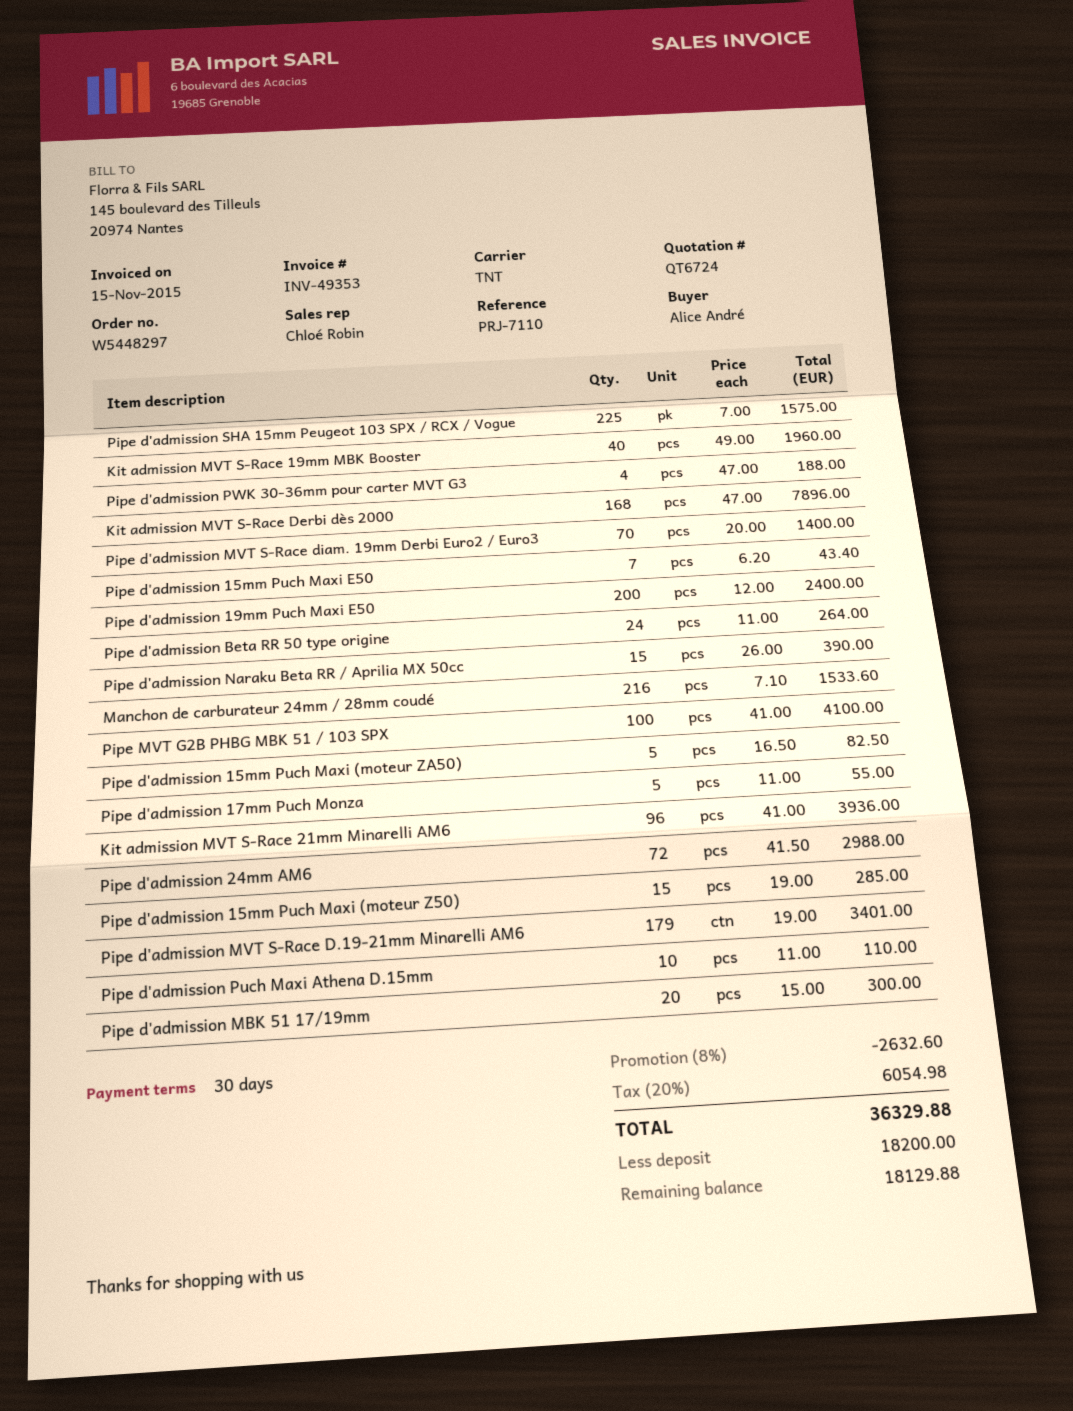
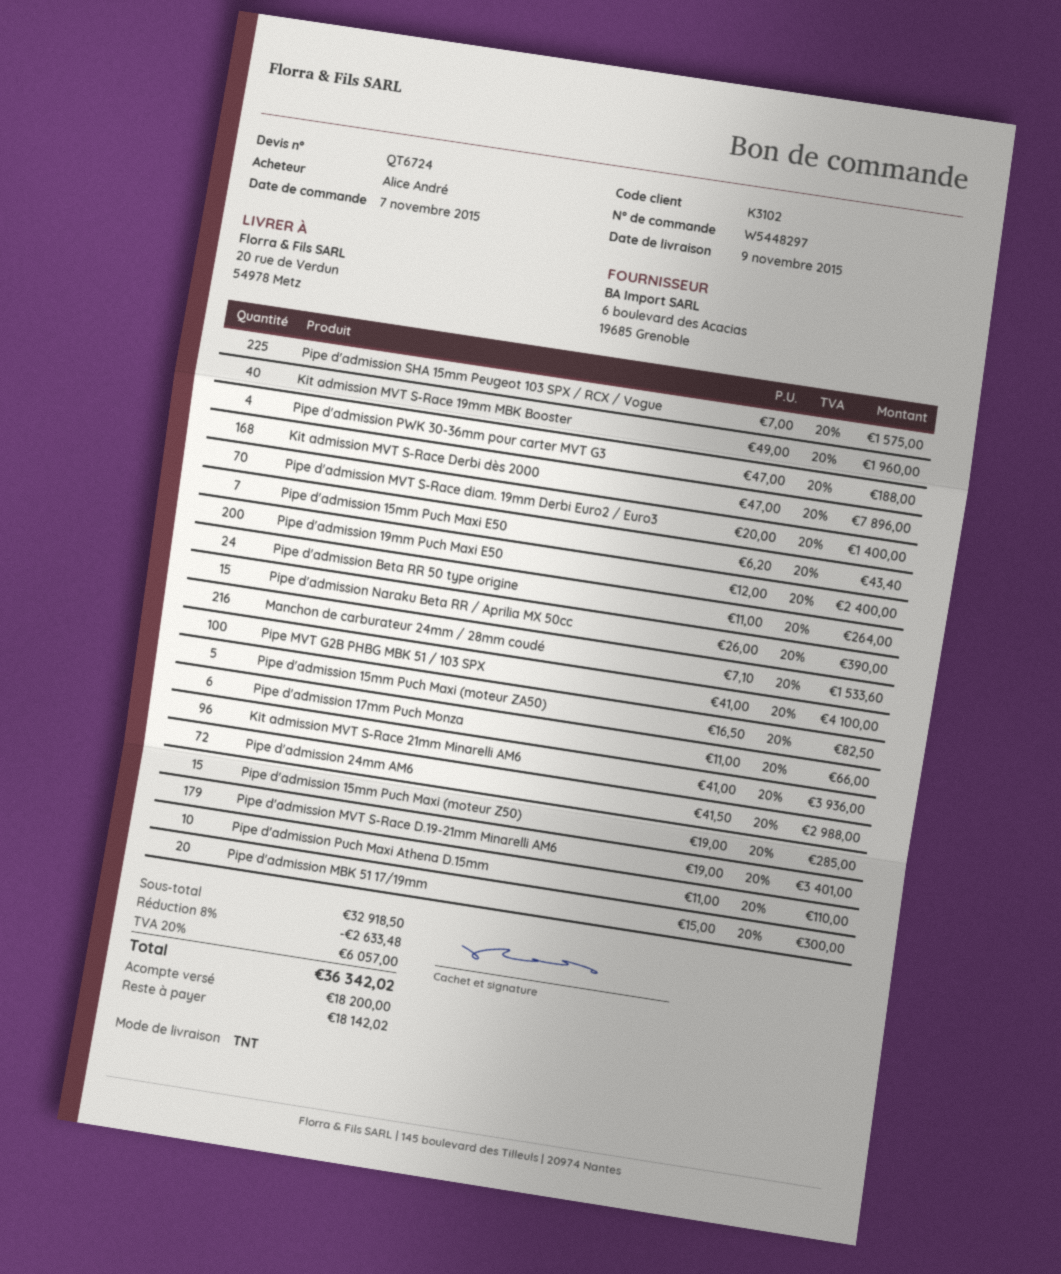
Pipe d'admission 17mm Puch Monza: 5 x 11.00 = 55.00 -> 6 x 11.00 = 66.00
discount: 8% = 2632.60 -> 8% = 2633.48
tax: 20% = 6054.98 -> 20% = 6057.00
total: 36329.88 -> 36342.02
balance: 18129.88 -> 18142.02

